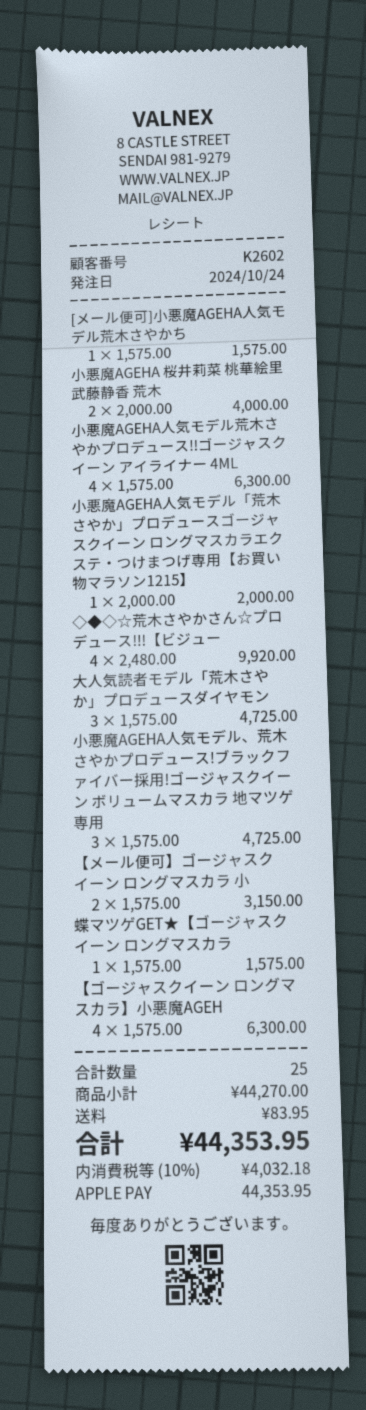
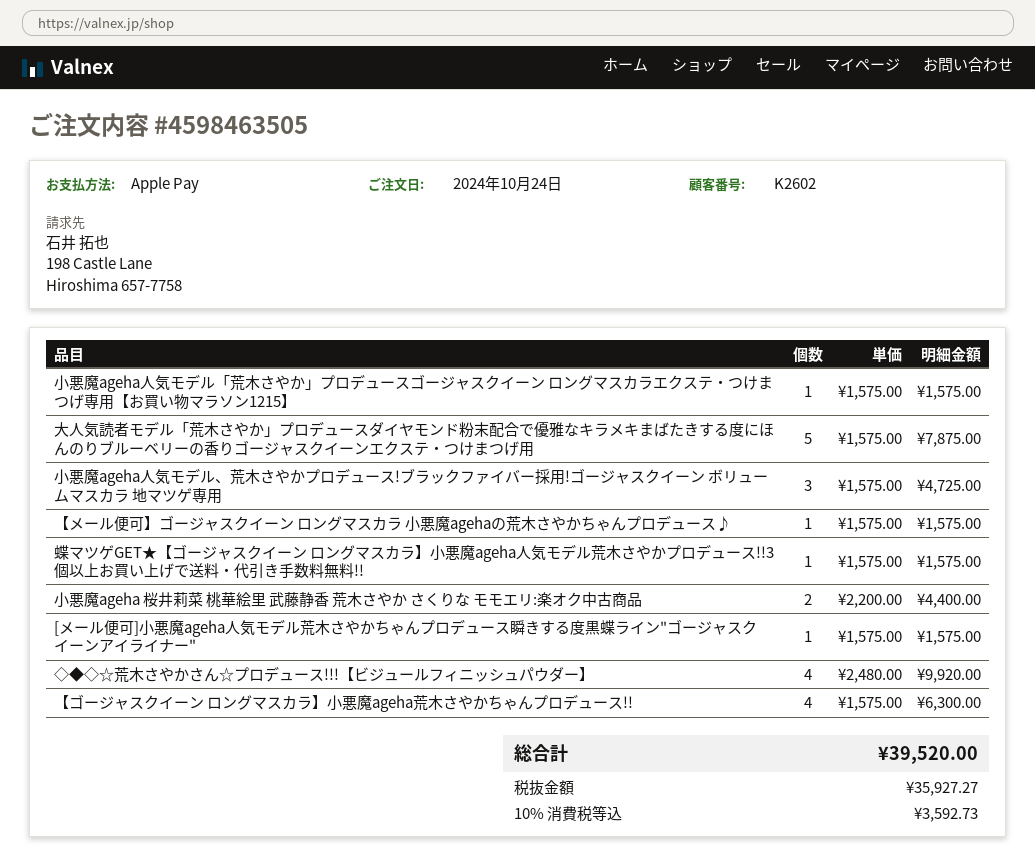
小悪魔AGEHA 桜井莉菜 桃華絵里 武藤静香 荒木: 2 x 2000.00 = 4000.00 -> 2 x 2200.00 = 4400.00
小悪魔AGEHA人気モデル荒木さやかプロデュース!!ゴージャスクイーン アイライナー 4ML: 4 x 1575.00 = 6300.00 -> none
小悪魔AGEHA人気モデル「荒木さやか」プロデュースゴージャスクイーン ロングマスカラエクステ・つけまつげ専用【お買い物マラソン1215】: 1 x 2000.00 = 2000.00 -> 1 x 1575.00 = 1575.00
大人気読者モデル「荒木さやか」プロデュースダイヤモン: 3 x 1575.00 = 4725.00 -> 5 x 1575.00 = 7875.00
【メール便可】ゴージャスクイーン ロングマスカラ 小: 2 x 1575.00 = 3150.00 -> 1 x 1575.00 = 1575.00
shipping: 83.95 -> none
tax: 10% = 4032.18 -> 10% = 3592.73
total: 44353.95 -> 39520.00

